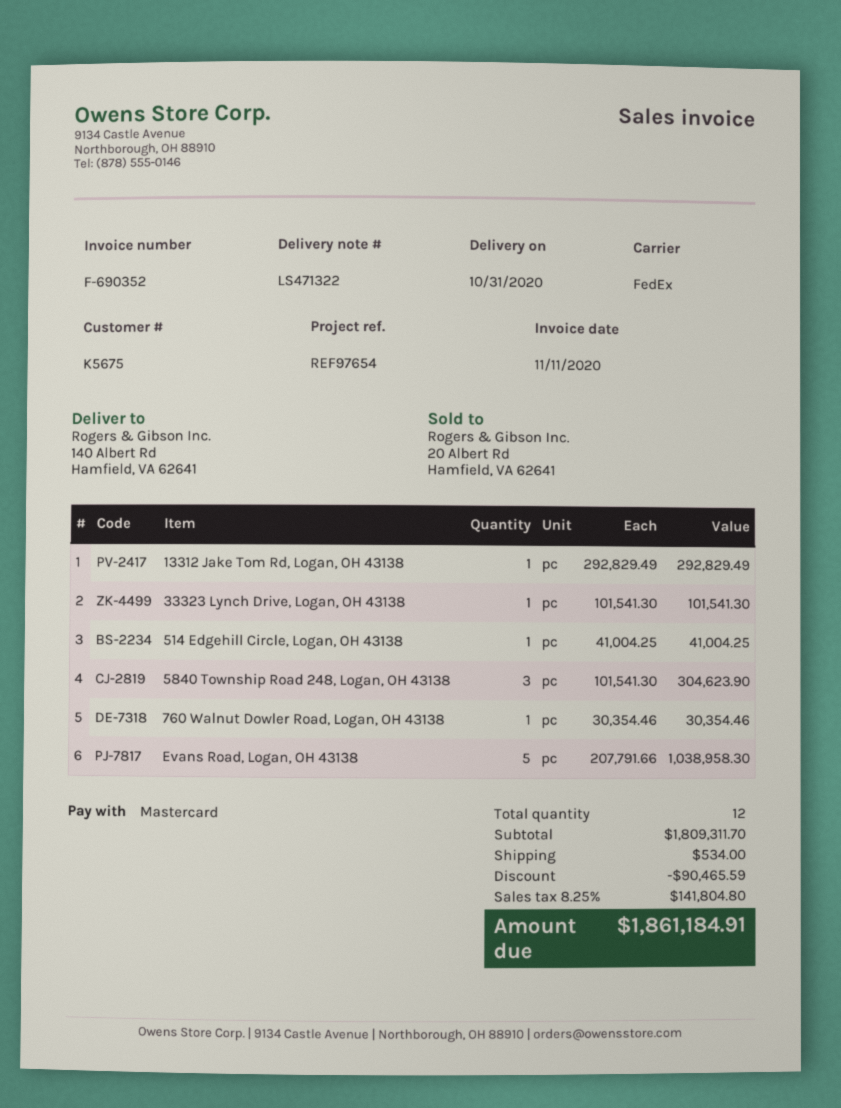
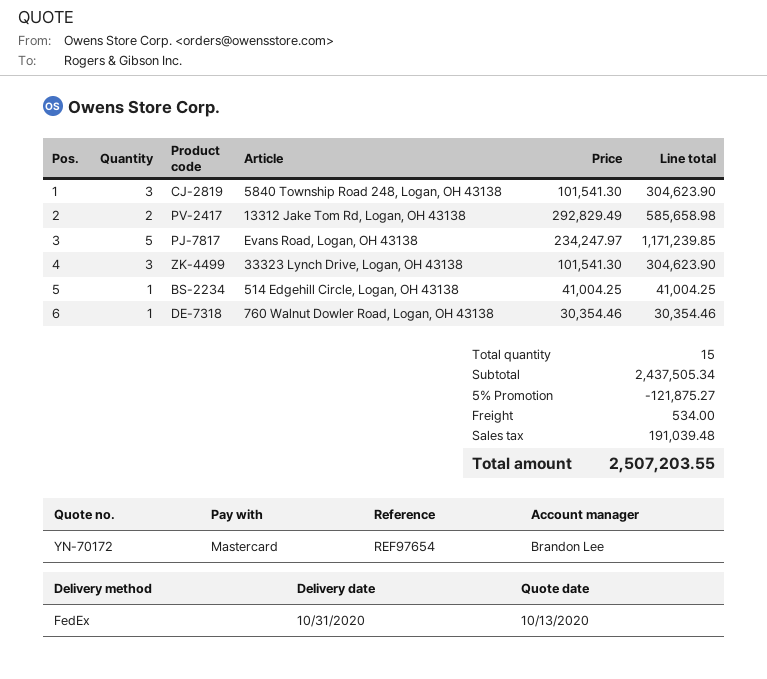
13312 Jake Tom Rd, Logan, OH 43138: 1 x 292829.49 = 292829.49 -> 2 x 292829.49 = 585658.98
33323 Lynch Drive, Logan, OH 43138: 1 x 101541.30 = 101541.30 -> 3 x 101541.30 = 304623.90
Evans Road, Logan, OH 43138: 5 x 207791.66 = 1038958.30 -> 5 x 234247.97 = 1171239.85
total quantity: 12 -> 15
subtotal: 1809311.70 -> 2437505.34
discount: 90465.59 -> 121875.27
tax: 141804.80 -> 191039.48
total: 1861184.91 -> 2507203.55

